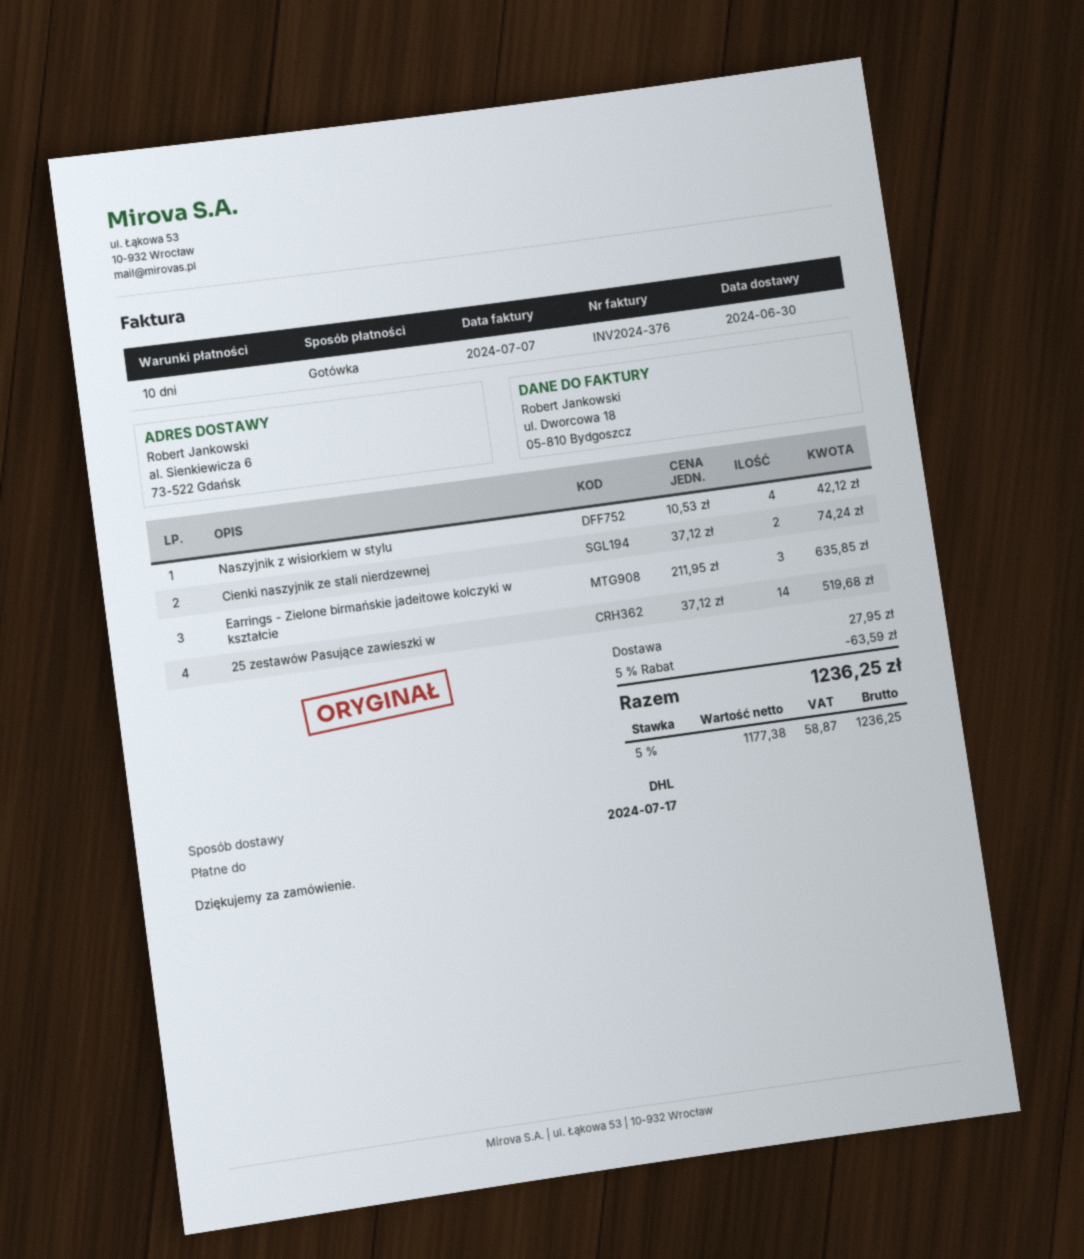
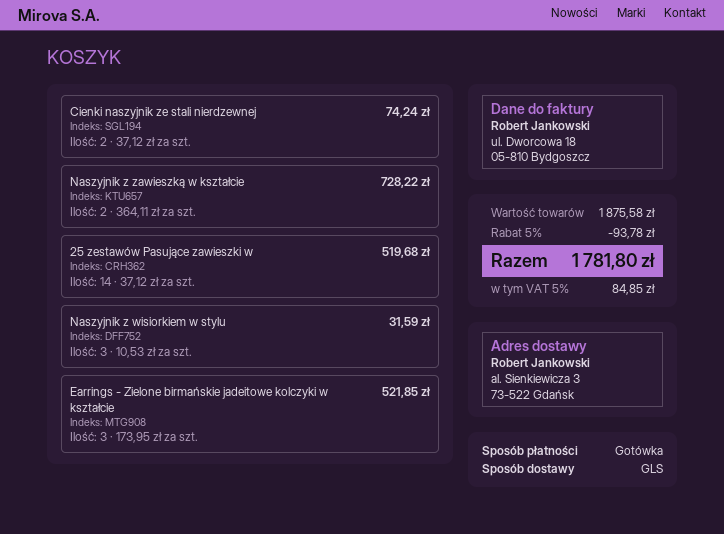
shipping method: DHL -> GLS
ship to: al. Sienkiewicza 6, 73-522 Gdańsk -> al. Sienkiewicza 3, 73-522 Gdańsk
Naszyjnik z wisiorkiem w stylu: 4 x 10.53 = 42.12 -> 3 x 10.53 = 31.59
Earrings - Zielone birmańskie jadeitowe kolczyki w kształcie: 3 x 211.95 = 635.85 -> 3 x 173.95 = 521.85
Naszyjnik z zawieszką w kształcie: none -> 2 x 364.11 = 728.22
discount: 5% = 63.59 -> 5% = 93.78
shipping: 27.95 -> none
tax: 5% = 58.87 -> 5% = 84.85
total: 1236.25 -> 1781.80

